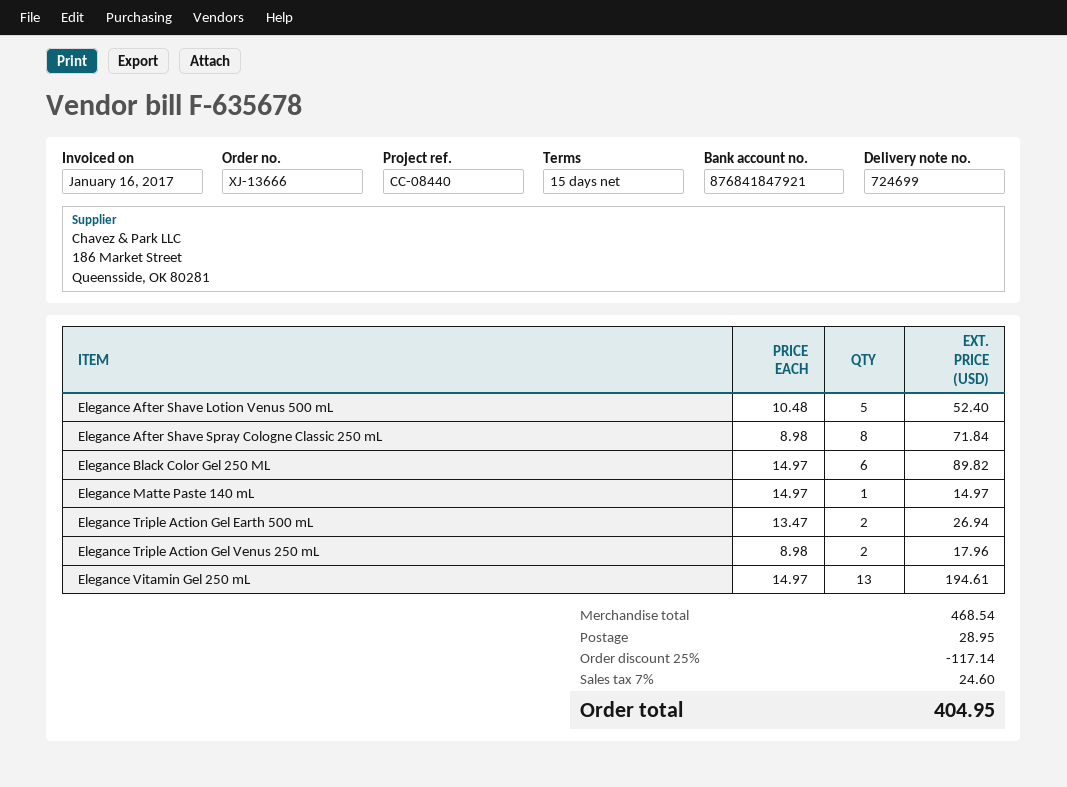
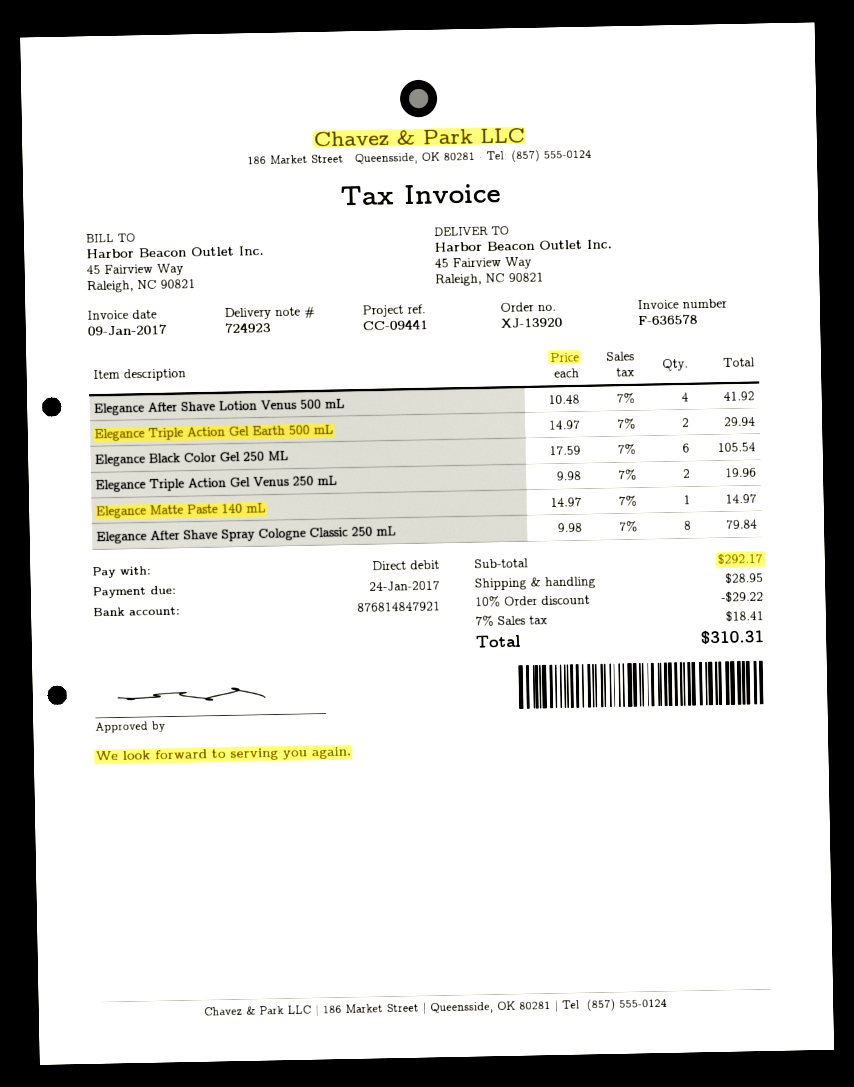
order number: XJ-13666 -> XJ-13920
delivery note number: 724699 -> 724923
invoice number: F-635678 -> F-636578
invoice date: 2017-01-16 -> 2017-01-09
reference: CC-08440 -> CC-09441
bank account: 876841847921 -> 876814847921
Elegance After Shave Lotion Venus 500 mL: 5 x 10.48 = 52.40 -> 4 x 10.48 = 41.92
Elegance After Shave Spray Cologne Classic 250 mL: 8 x 8.98 = 71.84 -> 8 x 9.98 = 79.84
Elegance Black Color Gel 250 ML: 6 x 14.97 = 89.82 -> 6 x 17.59 = 105.54
Elegance Triple Action Gel Earth 500 mL: 2 x 13.47 = 26.94 -> 2 x 14.97 = 29.94
Elegance Triple Action Gel Venus 250 mL: 2 x 8.98 = 17.96 -> 2 x 9.98 = 19.96
Elegance Vitamin Gel 250 mL: 13 x 14.97 = 194.61 -> none
subtotal: 468.54 -> 292.17
discount: 25% = 117.14 -> 10% = 29.22
tax: 7% = 24.60 -> 7% = 18.41
total: 404.95 -> 310.31

